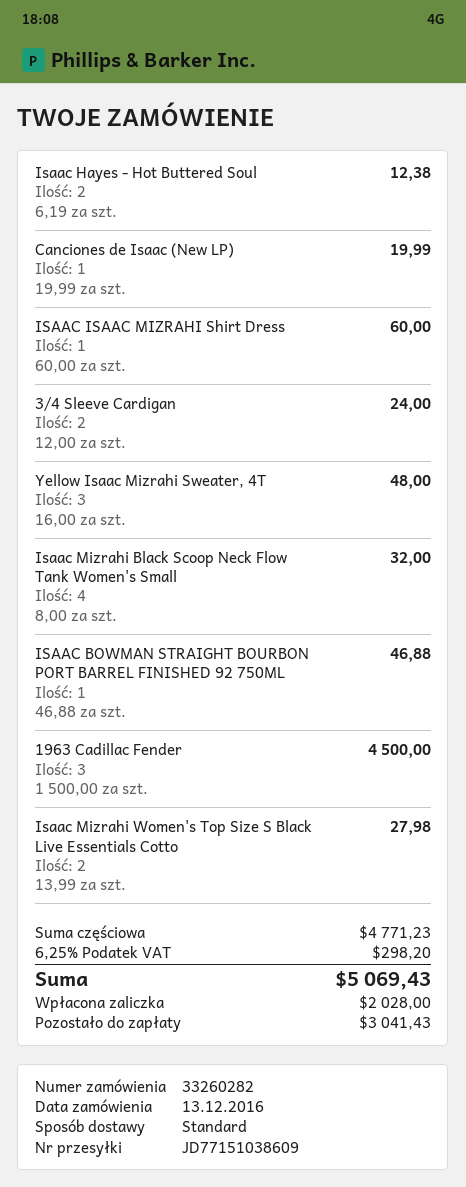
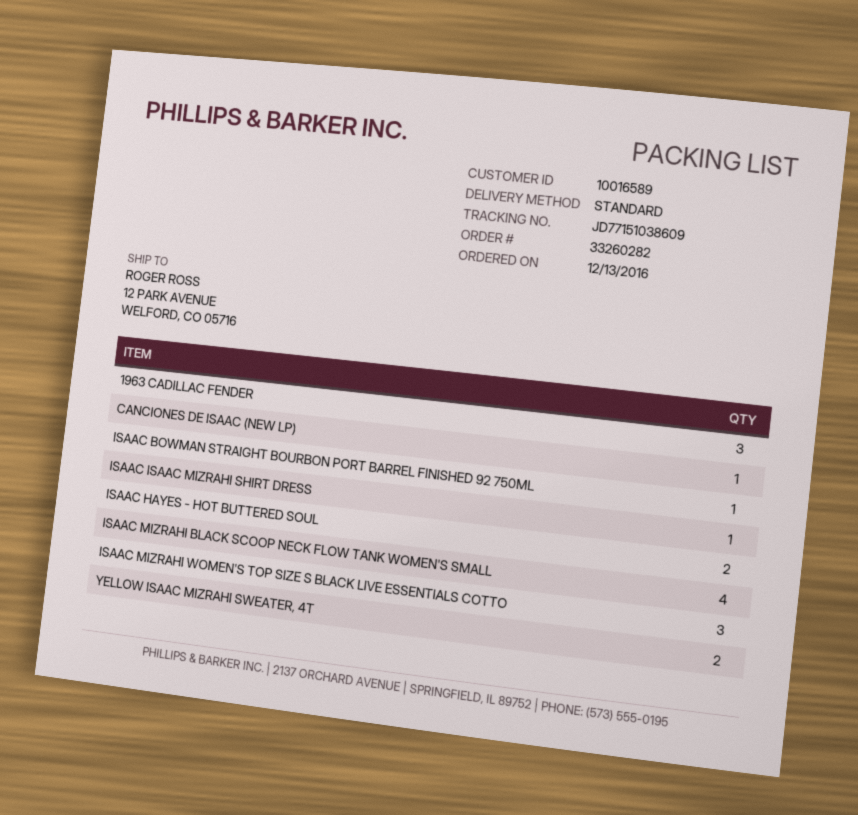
3/4 Sleeve Cardigan: 2 -> none
Yellow Isaac Mizrahi Sweater, 4T: 3 -> 2
Isaac Mizrahi Women's Top Size S Black Live Essentials Cotto: 2 -> 3

